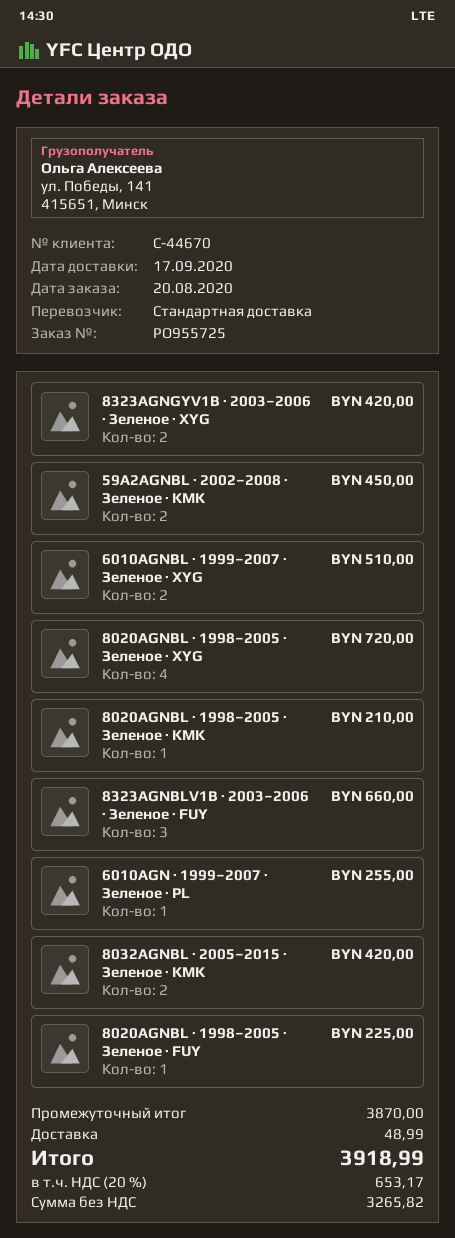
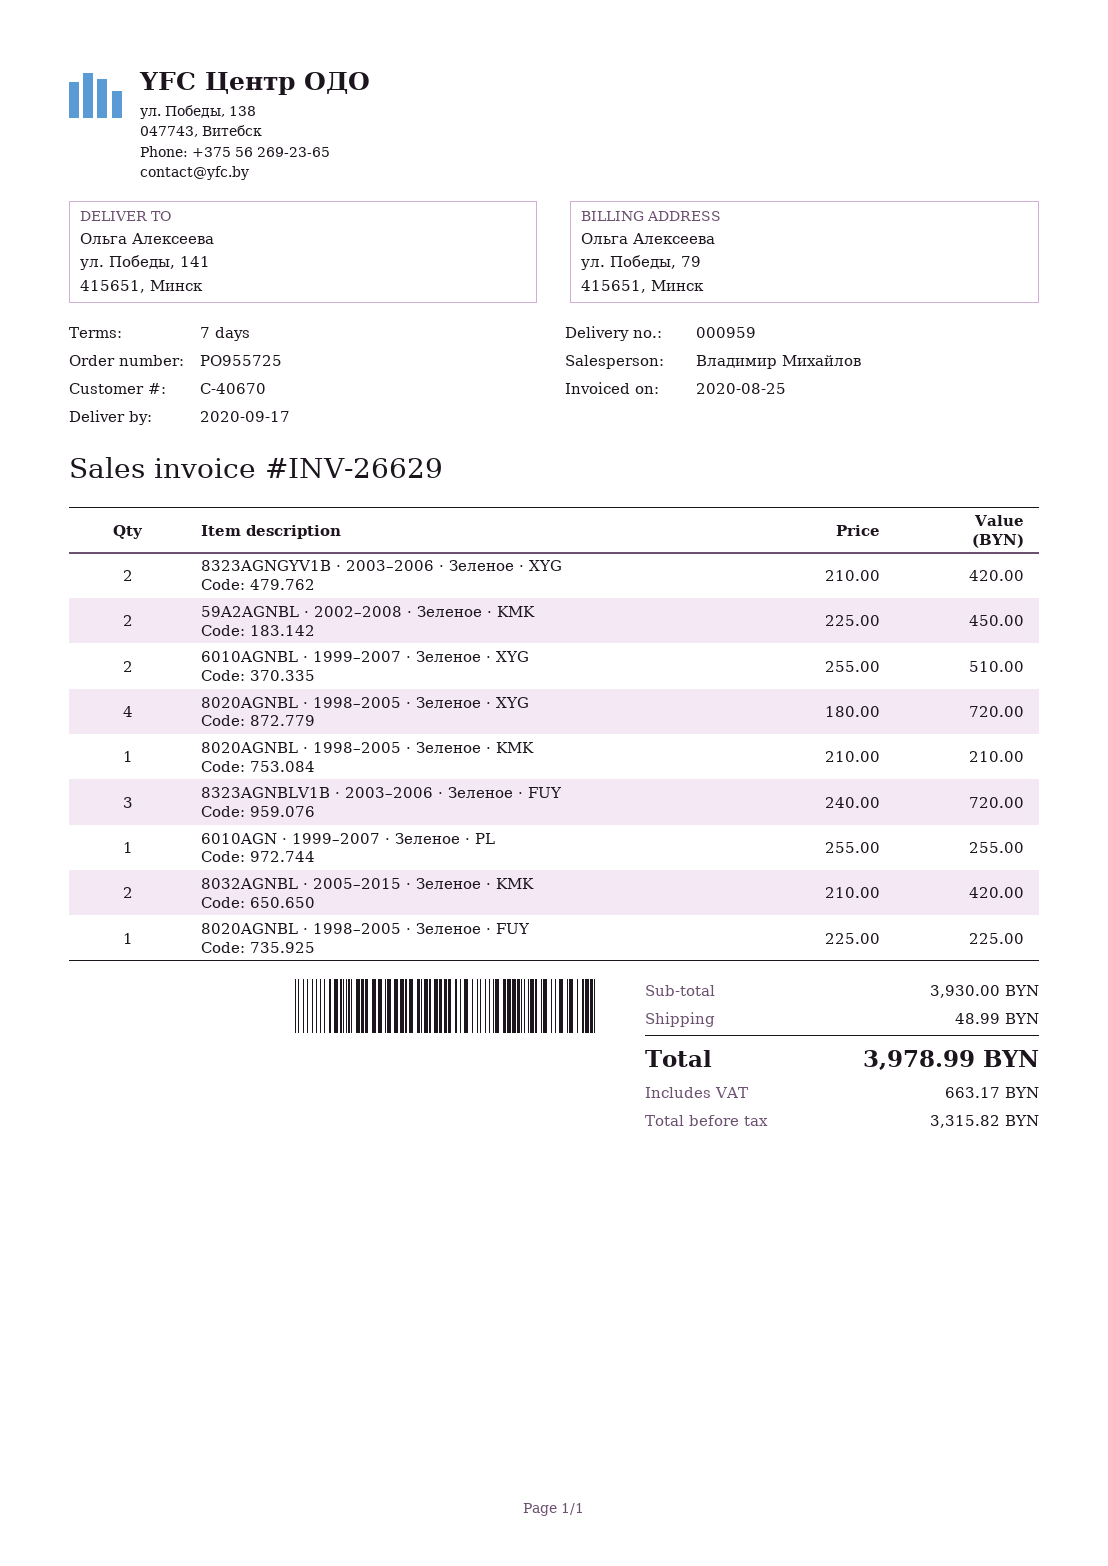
customer number: C-44670 -> C-40670
8323AGNBLV1B · 2003–2006 · Зеленое · FUY: 3 for 660.00 -> 3 for 720.00
subtotal: 3870.00 -> 3930.00
net: 3265.82 -> 3315.82
tax: 653.17 -> 663.17
total: 3918.99 -> 3978.99

